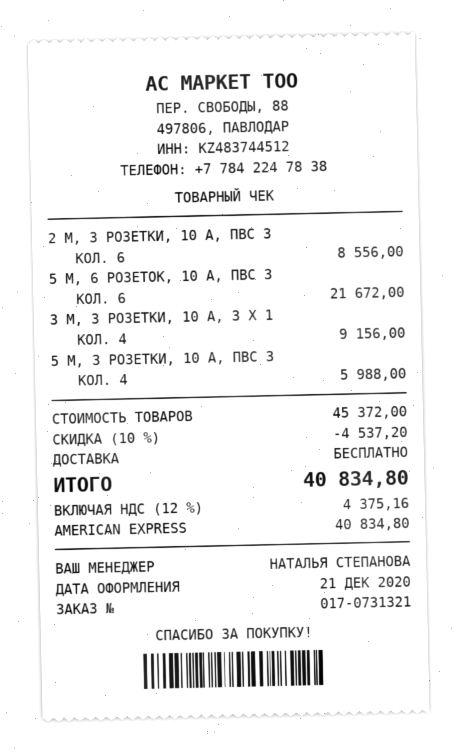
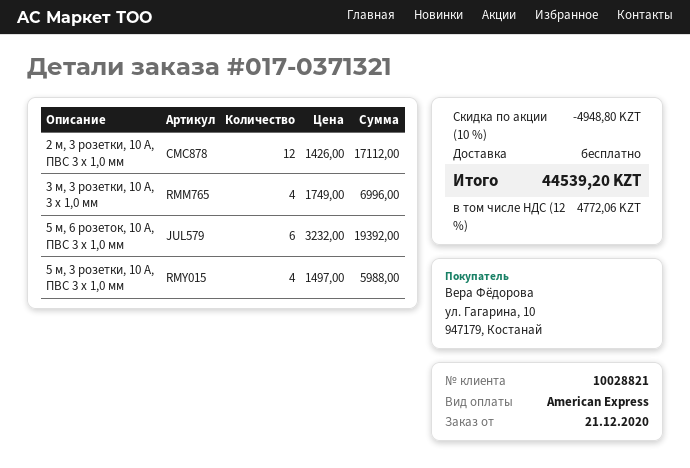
order number: 017-0731321 -> 017-0371321
2 М, 3 РОЗЕТКИ, 10 A, ПВС 3: 6 for 8556.00 -> 12 for 17112.00
5 М, 6 РОЗЕТОК, 10 А, ПВС 3: 6 for 21672.00 -> 6 for 19392.00
3 М, 3 РОЗЕТКИ, 10 А, 3 Х 1: 4 for 9156.00 -> 4 for 6996.00
discount: 10% = 4537.20 -> 10% = 4948.80
tax: 12% = 4375.16 -> 12% = 4772.06
total: 40834.80 -> 44539.20

